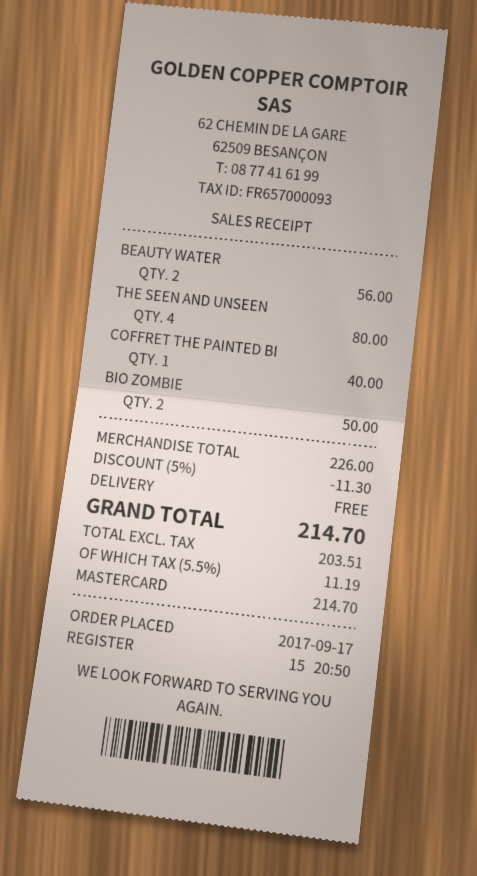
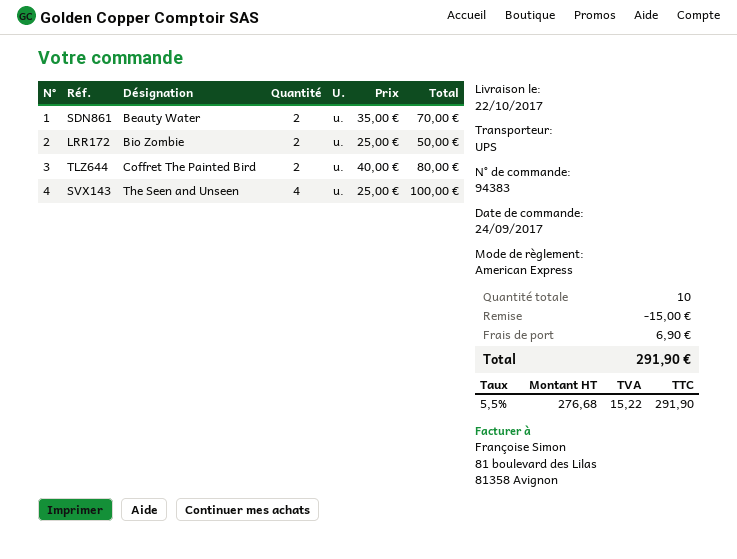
order date: 2017-09-17 -> 2017-09-24
payment method: Mastercard -> American Express
BEAUTY WATER: 2 for 56.00 -> 2 for 70.00
THE SEEN AND UNSEEN: 4 for 80.00 -> 4 for 100.00
COFFRET THE PAINTED BI: 1 for 40.00 -> 2 for 80.00
discount: 11.30 -> 15.00
shipping: 0.00 -> 6.90
net: 203.51 -> 276.68
tax: 5.5% = 11.19 -> 5.5% = 15.22
total: 214.70 -> 291.90

